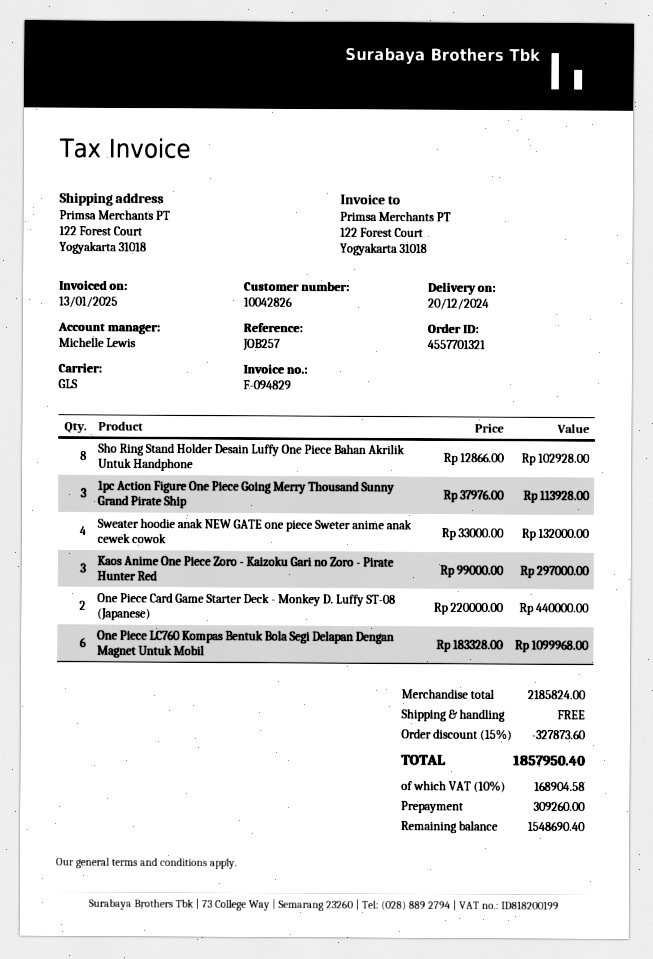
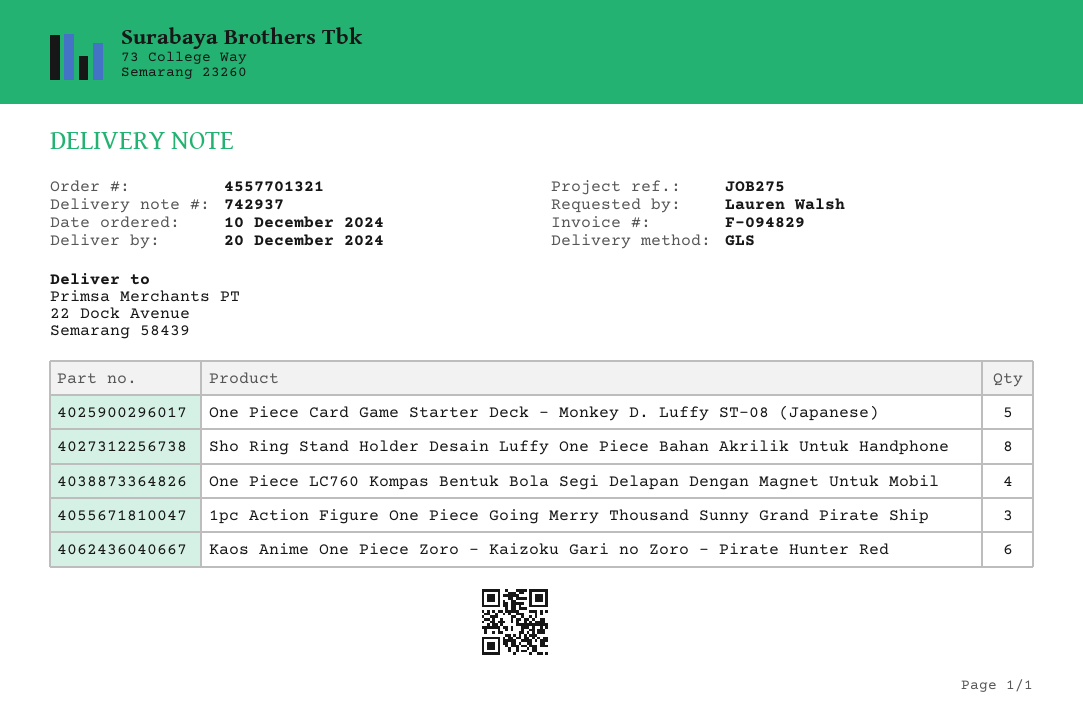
reference: JOB257 -> JOB275
ship to: 122 Forest Court, Yogyakarta 31018 -> 22 Dock Avenue, Semarang 58439
Sweater hoodie anak NEW GATE one piece Sweter anime anak cewek cowok: 4 -> none
Kaos Anime One Piece Zoro - Kaizoku Gari no Zoro - Pirate Hunter Red: 3 -> 6
One Piece Card Game Starter Deck - Monkey D. Luffy ST-08 (Japanese): 2 -> 5
One Piece LC760 Kompas Bentuk Bola Segi Delapan Dengan Magnet Untuk Mobil: 6 -> 4

